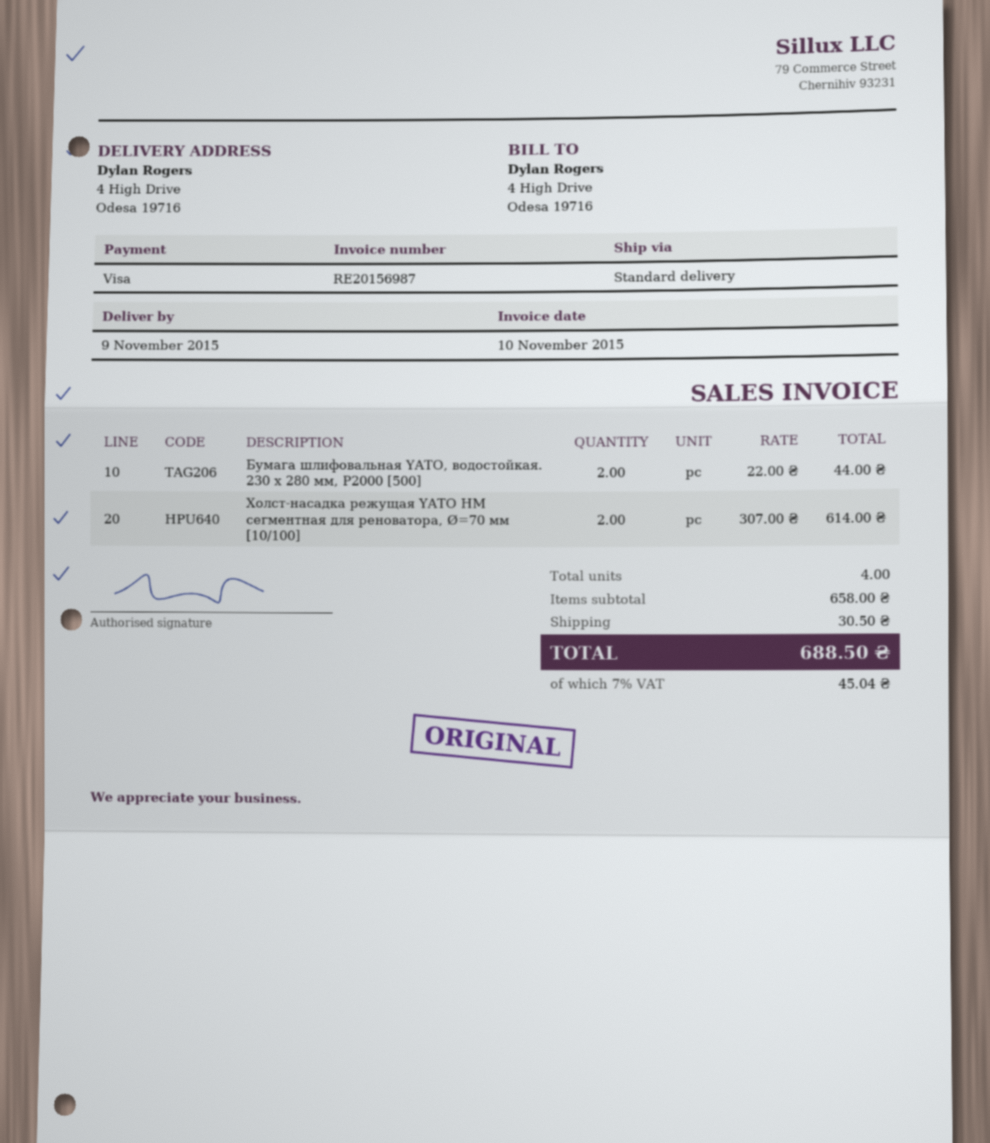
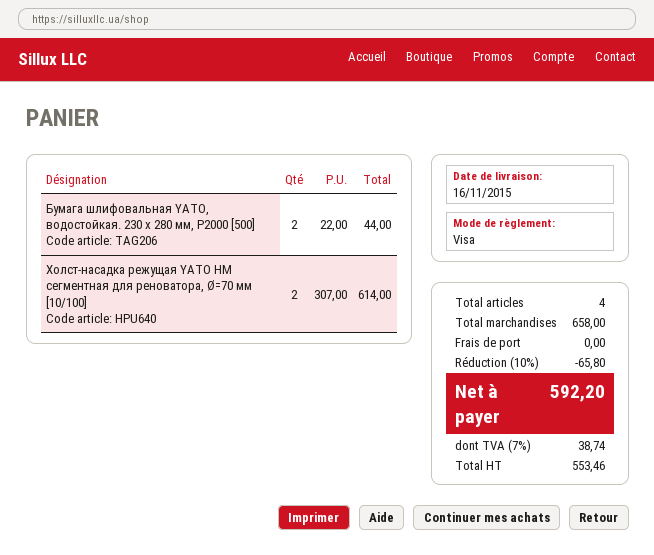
delivery date: 2015-11-09 -> 2015-11-16
discount: none -> 10% = 65.80
shipping: 30.50 -> 0.00
tax: 7% = 45.04 -> 7% = 38.74
total: 688.50 -> 592.20

